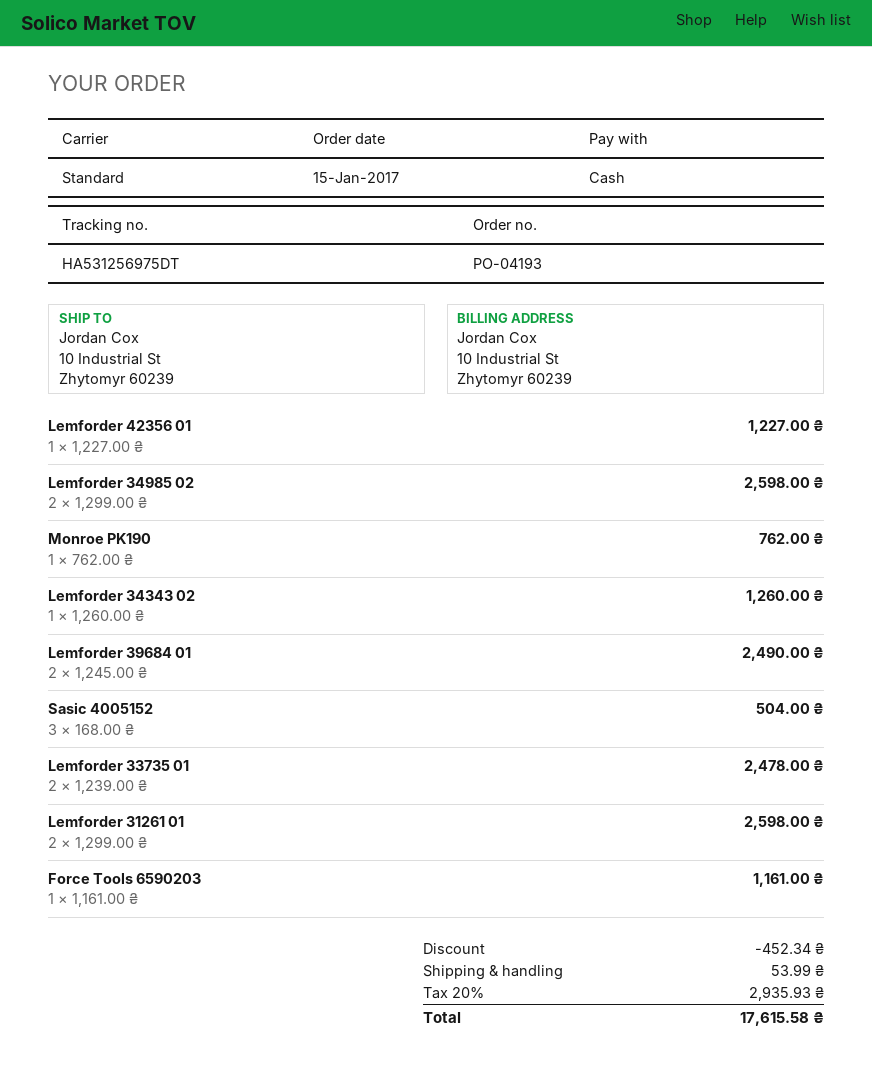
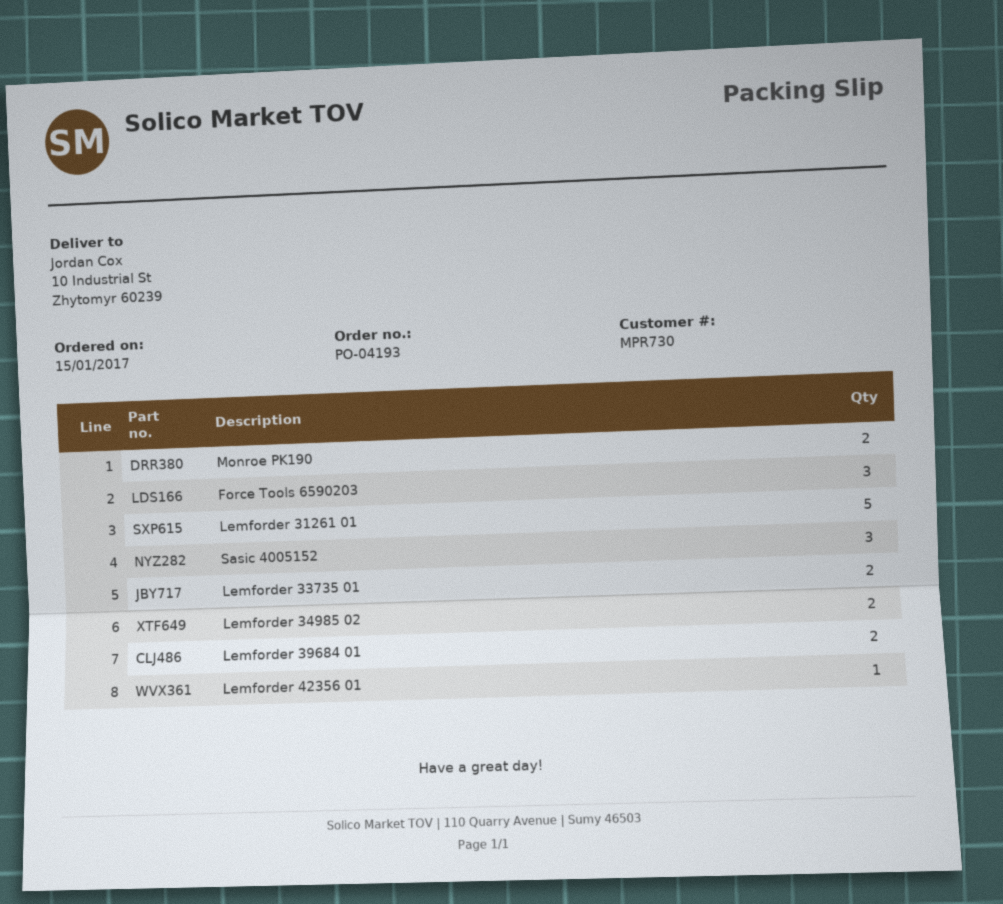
Monroe PK190: 1 -> 2
Lemforder 34343 02: 1 -> none
Lemforder 31261 01: 2 -> 5
Force Tools 6590203: 1 -> 3

